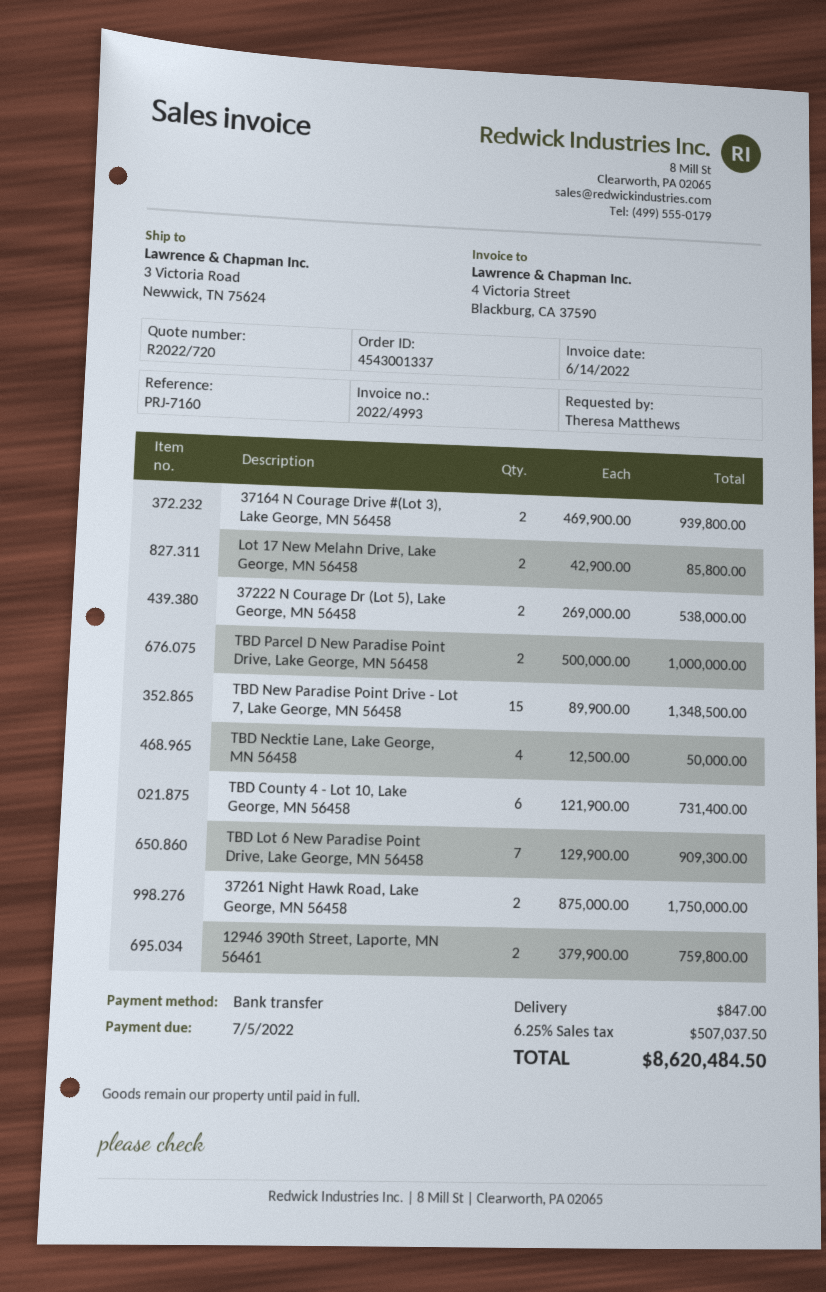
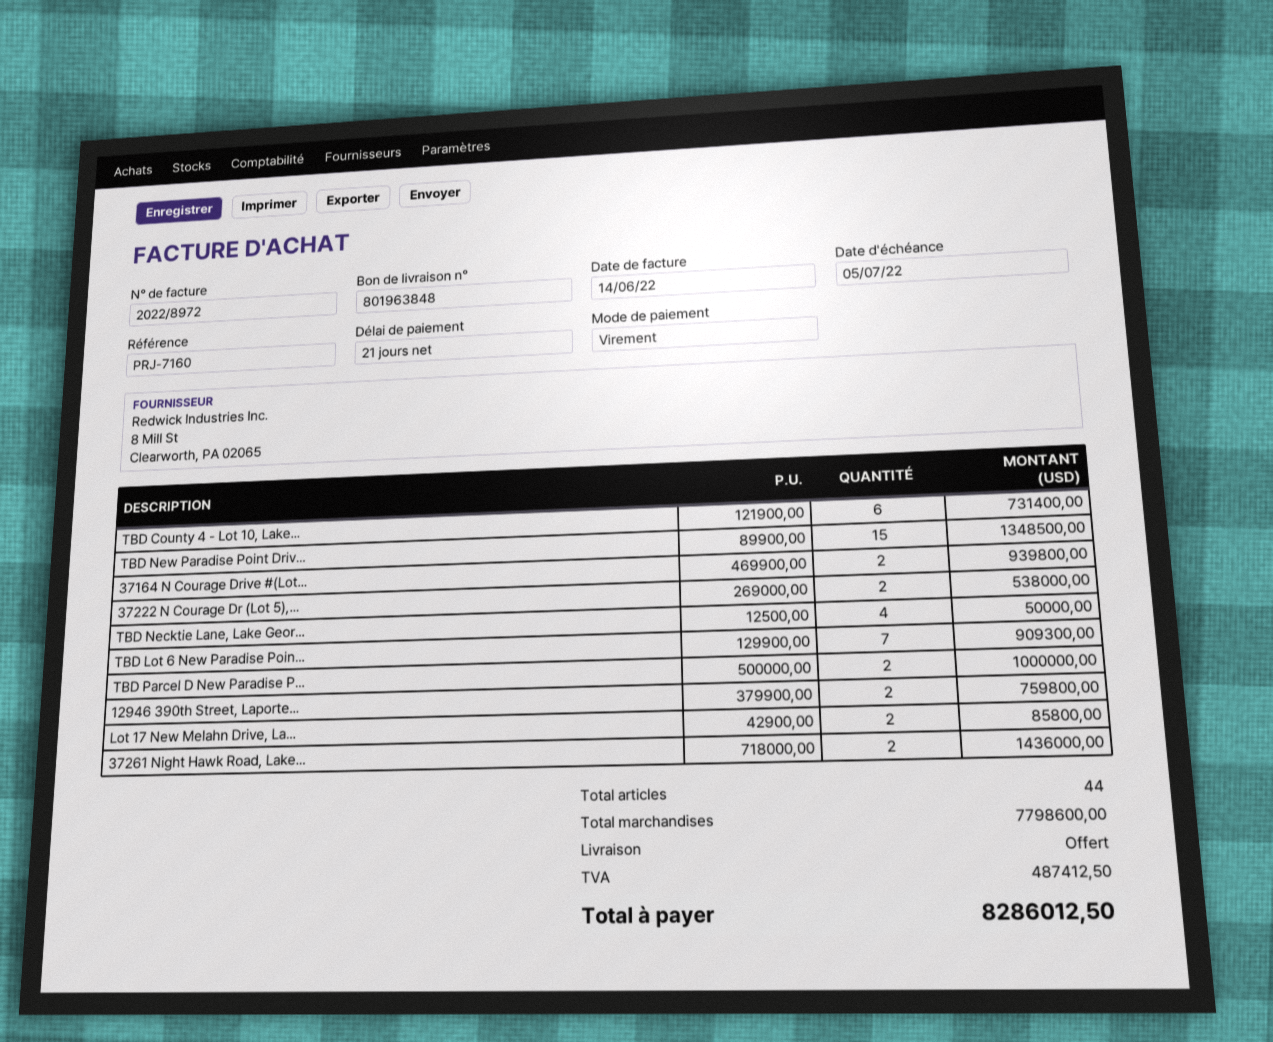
invoice number: 2022/4993 -> 2022/8972
37261 Night Hawk Road, Lake George, MN 56458: 2 x 875000.00 = 1750000.00 -> 2 x 718000.00 = 1436000.00
shipping: 847.00 -> 0.00
tax: 507037.50 -> 487412.50
total: 8620484.50 -> 8286012.50

